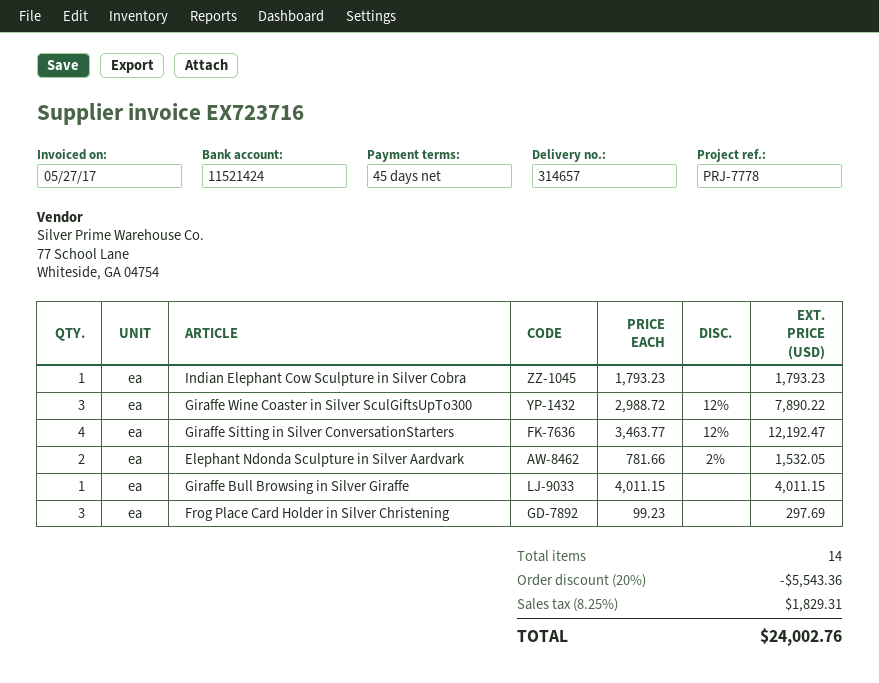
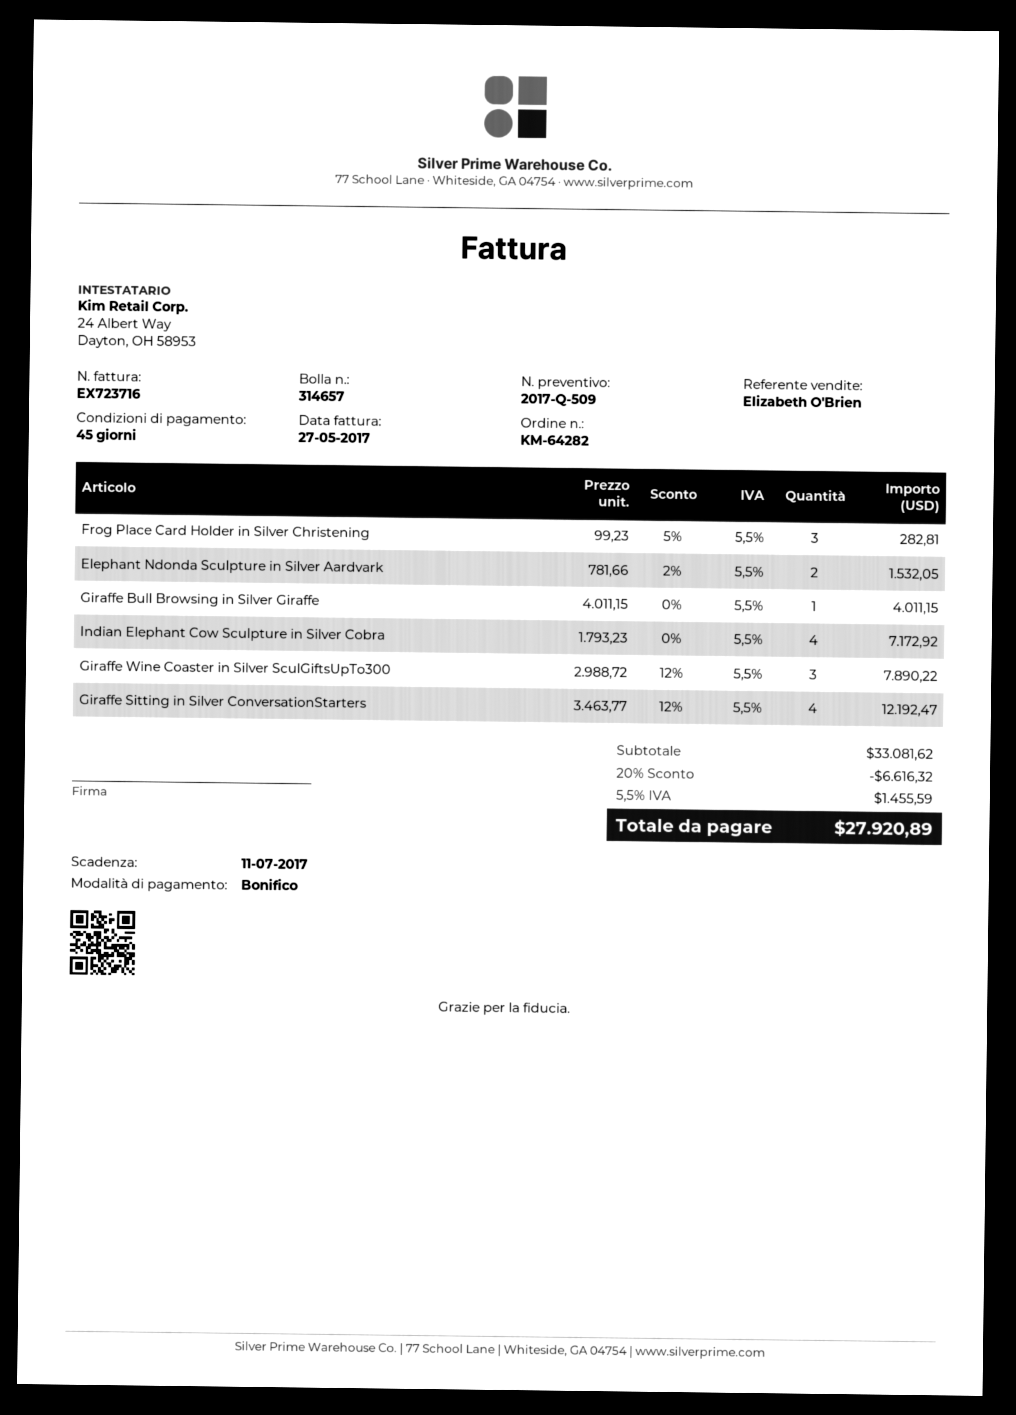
Indian Elephant Cow Sculpture in Silver Cobra: 1 x 1793.23 = 1793.23 -> 4 x 1793.23 = 7172.92
Frog Place Card Holder in Silver Christening: 3 x 99.23 = 297.69 -> 3 x 99.23 - 5% = 282.81
discount: 20% = 5543.36 -> 20% = 6616.32
tax: 8.25% = 1829.31 -> 5.5% = 1455.59
total: 24002.76 -> 27920.89

